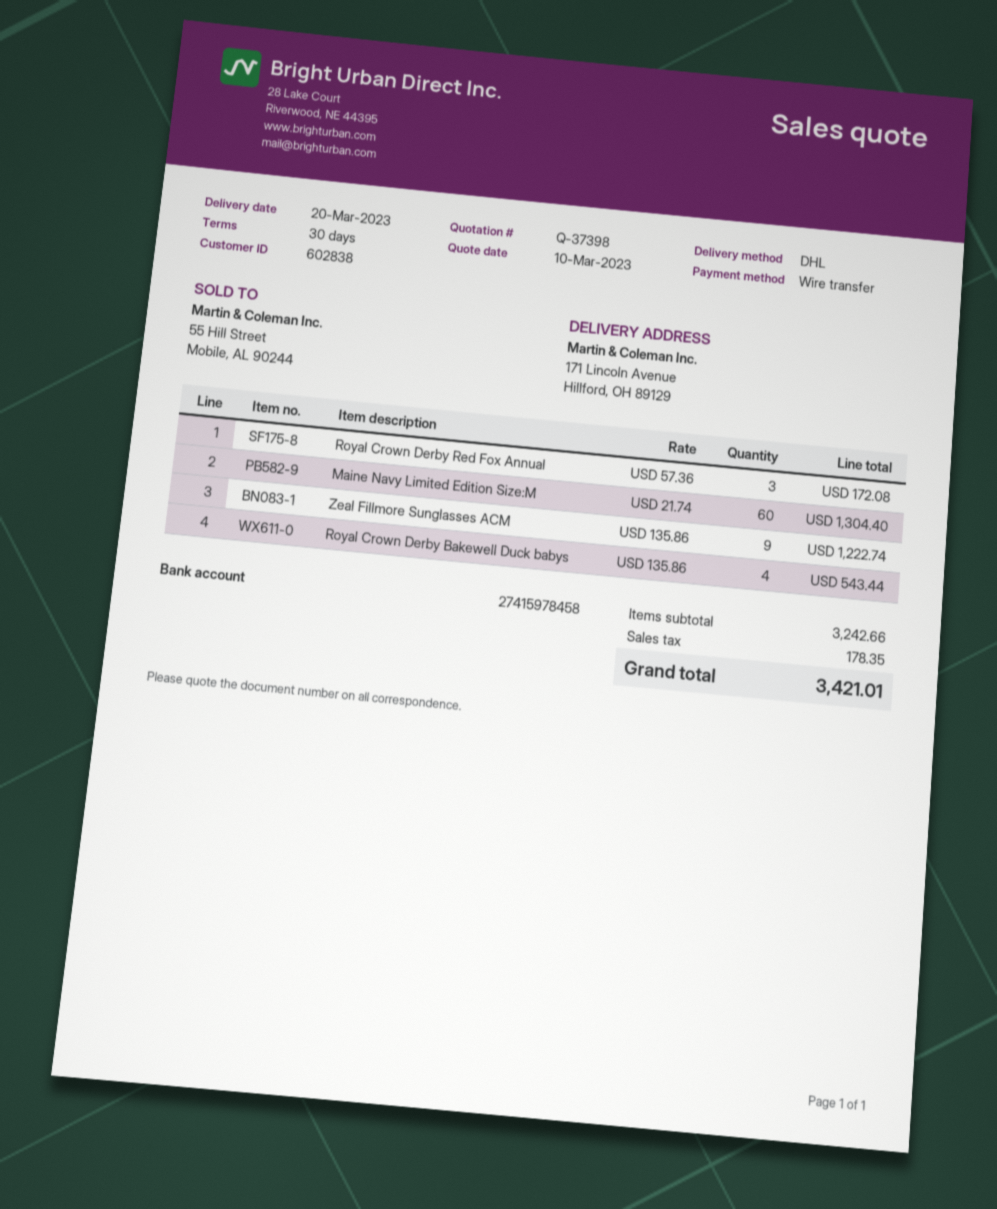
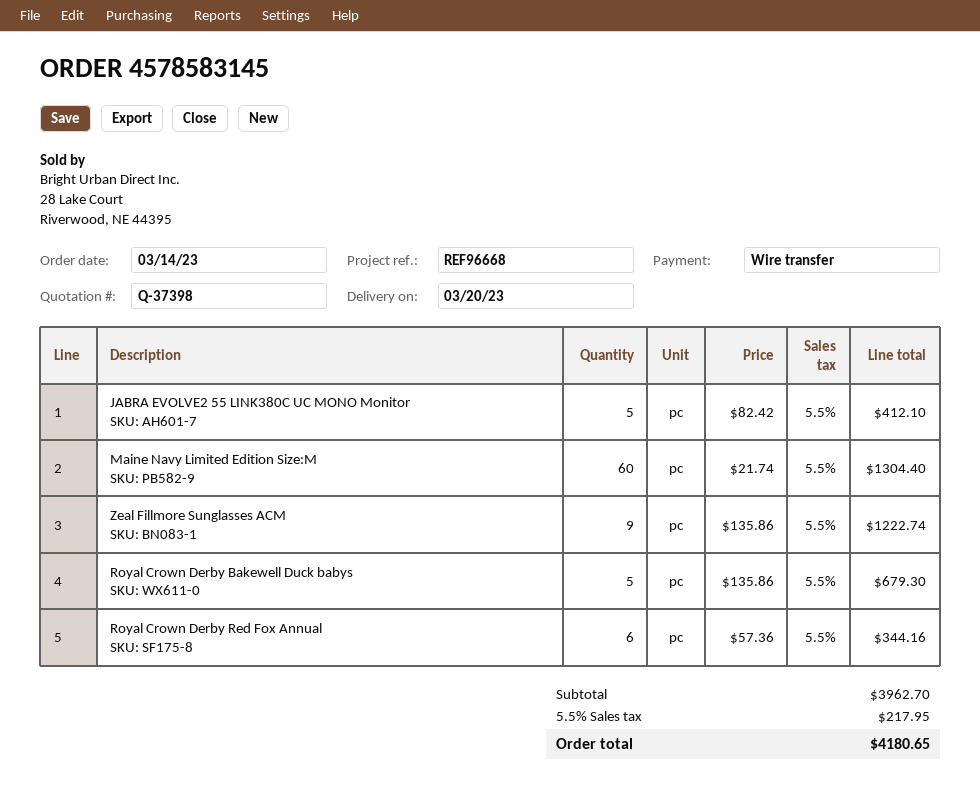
Royal Crown Derby Red Fox Annual: 3 x 57.36 = 172.08 -> 6 x 57.36 = 344.16
Royal Crown Derby Bakewell Duck babys: 4 x 135.86 = 543.44 -> 5 x 135.86 = 679.30
JABRA EVOLVE2 55 LINK380C UC MONO Monitor: none -> 5 x 82.42 = 412.10
subtotal: 3242.66 -> 3962.70
tax: 178.35 -> 217.95
total: 3421.01 -> 4180.65

